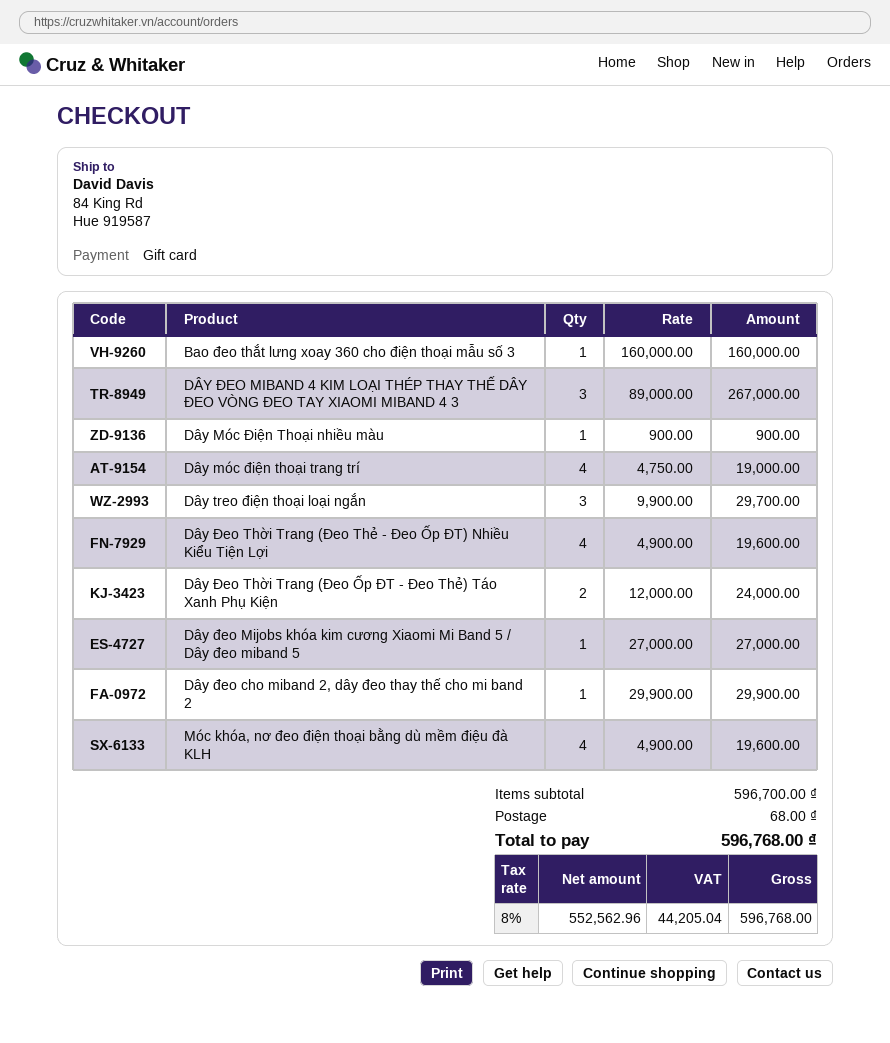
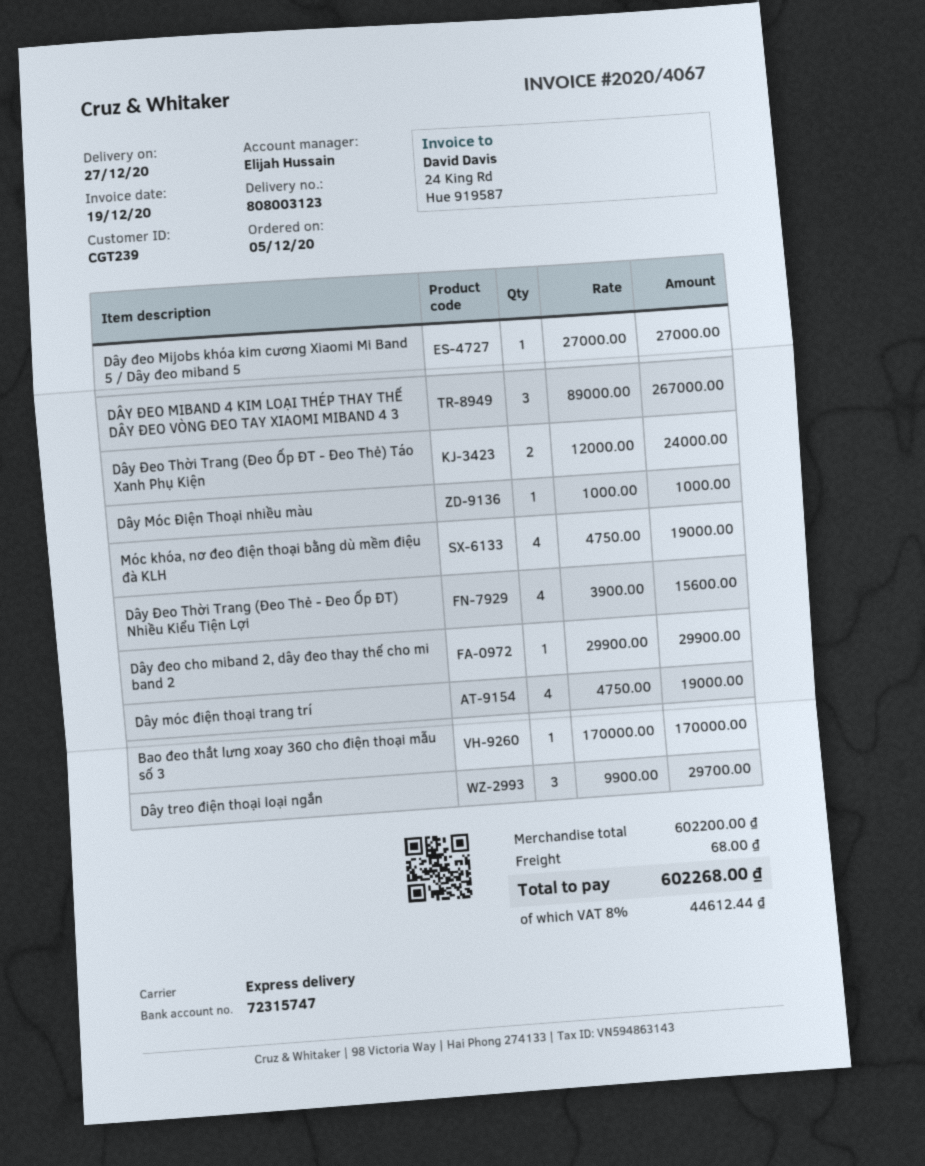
Bao đeo thắt lưng xoay 360 cho điện thoại mẫu số 3: 1 x 160000.00 = 160000.00 -> 1 x 170000.00 = 170000.00
Dây Móc Điện Thoại nhiều màu: 1 x 900.00 = 900.00 -> 1 x 1000.00 = 1000.00
Dây Đeo Thời Trang (Đeo Thẻ - Đeo Ốp ĐT) Nhiều Kiểu Tiện Lợi: 4 x 4900.00 = 19600.00 -> 4 x 3900.00 = 15600.00
Móc khóa, nơ đeo điện thoại bằng dù mềm điệu đà KLH: 4 x 4900.00 = 19600.00 -> 4 x 4750.00 = 19000.00
subtotal: 596700.00 -> 602200.00
tax: 8% = 44205.04 -> 8% = 44612.44
total: 596768.00 -> 602268.00

